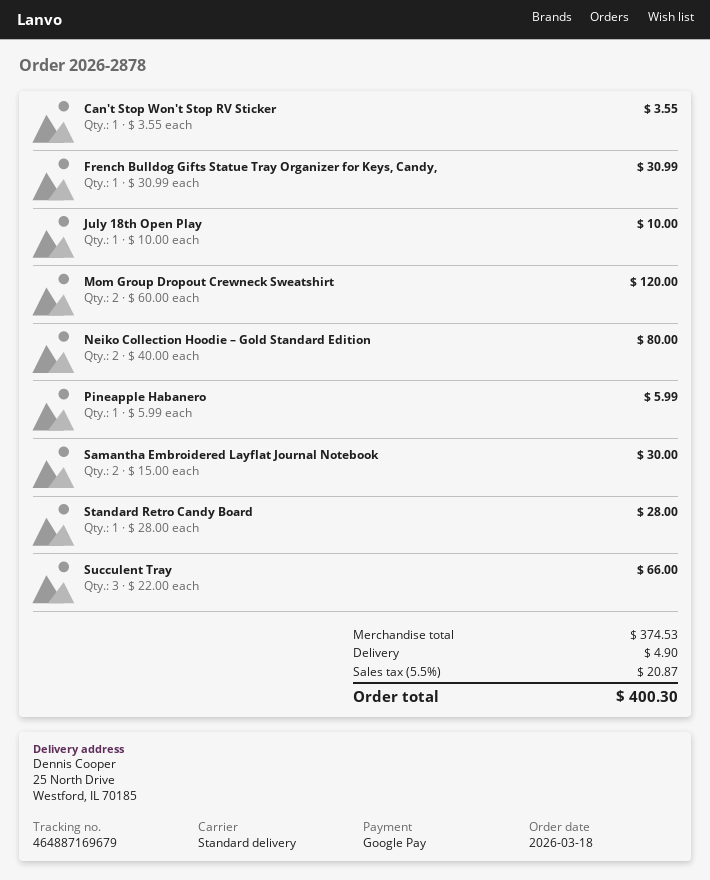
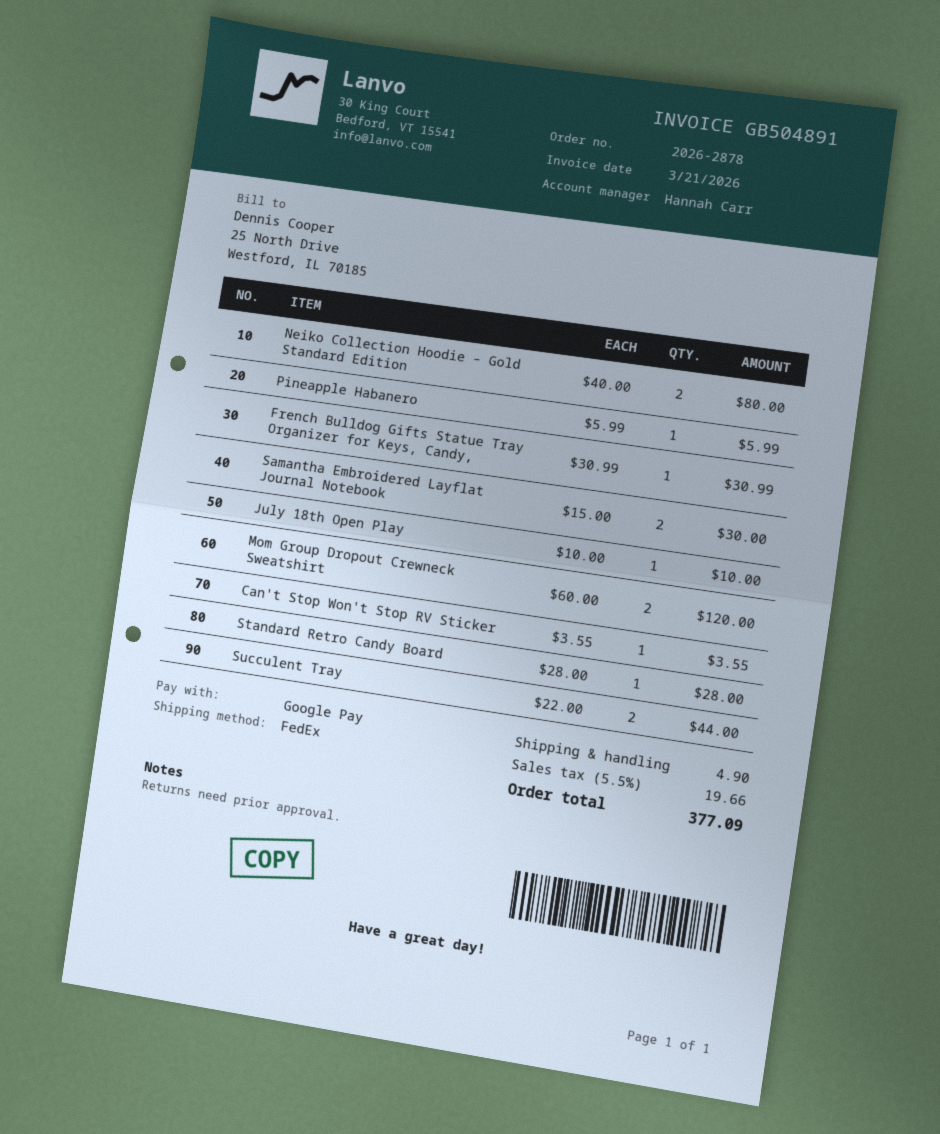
shipping method: standard -> FedEx
Succulent Tray: 3 x 22.00 = 66.00 -> 2 x 22.00 = 44.00
tax: 5.5% = 20.87 -> 5.5% = 19.66
total: 400.30 -> 377.09

